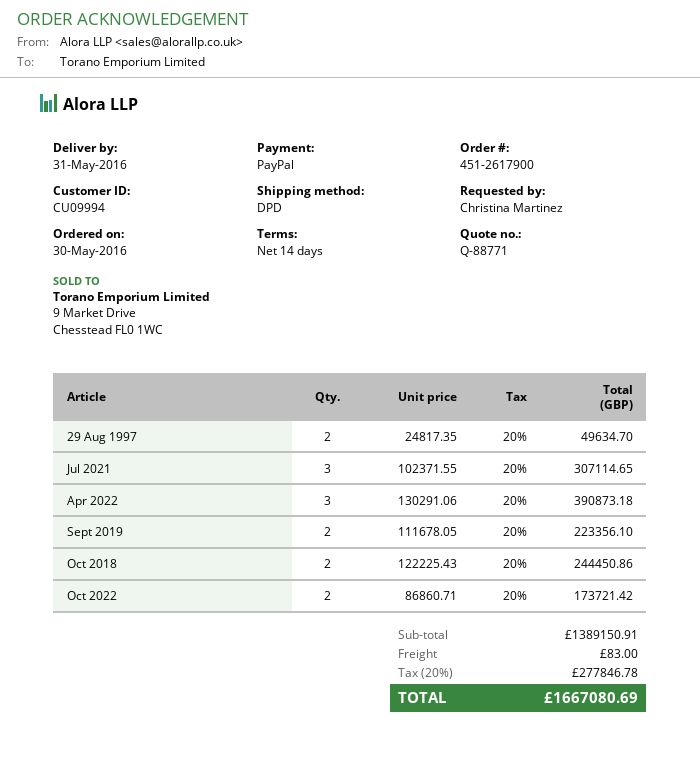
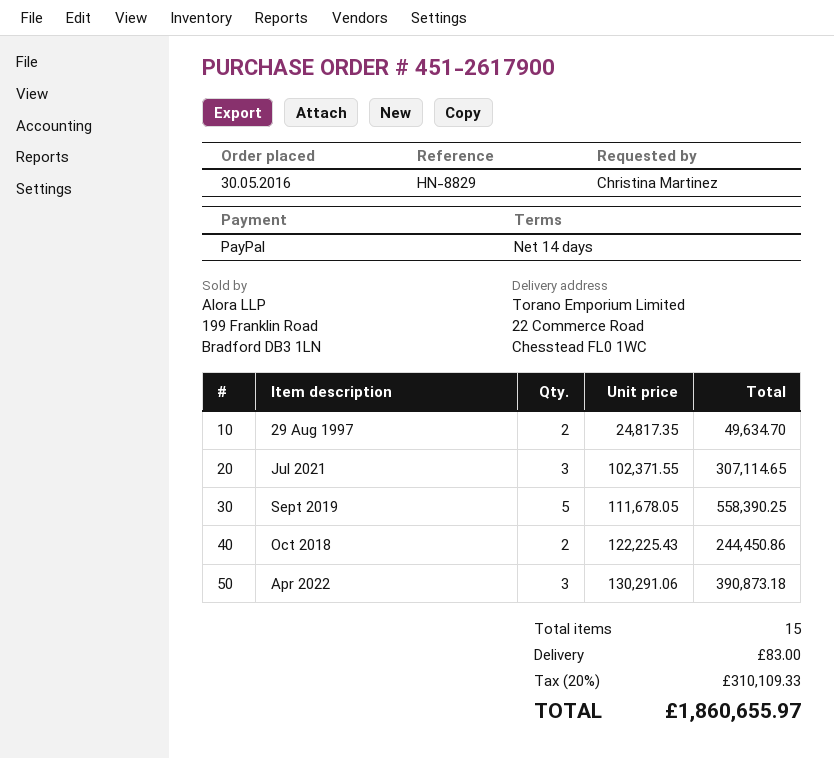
Sept 2019: 2 x 111678.05 = 223356.10 -> 5 x 111678.05 = 558390.25
Oct 2022: 2 x 86860.71 = 173721.42 -> none
tax: 20% = 277846.78 -> 20% = 310109.33
total: 1667080.69 -> 1860655.97

